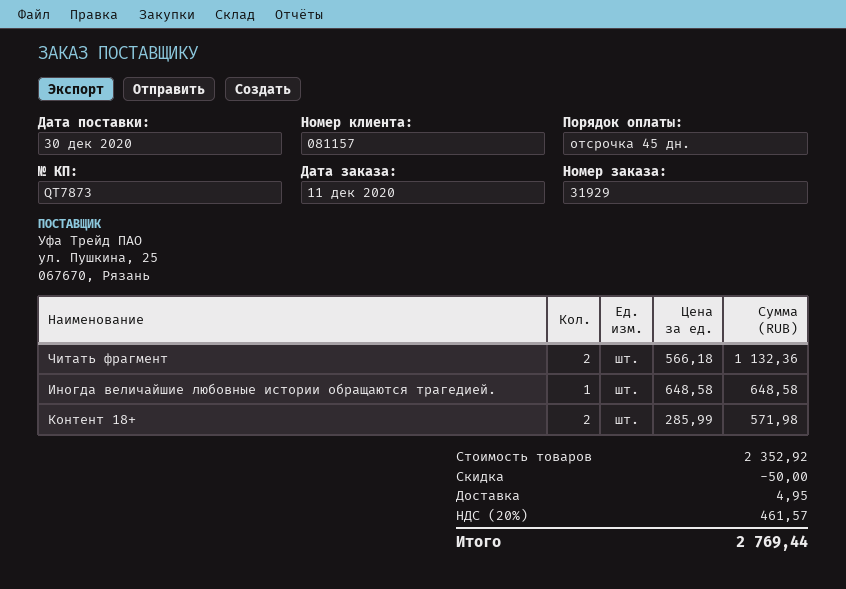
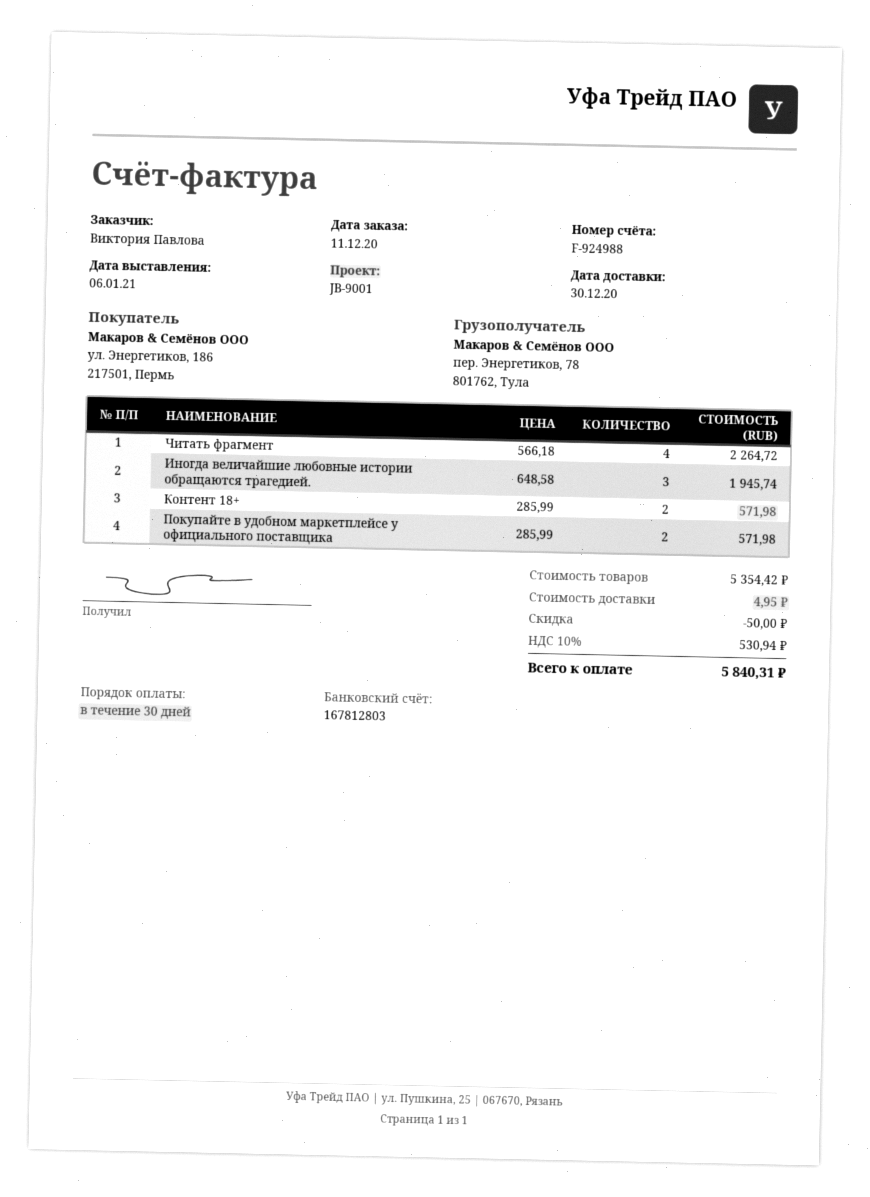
payment terms: 45 days -> 30 days
Читать фрагмент: 2 x 566.18 = 1132.36 -> 4 x 566.18 = 2264.72
Иногда величайшие любовные истории обращаются трагедией.: 1 x 648.58 = 648.58 -> 3 x 648.58 = 1945.74
Покупайте в удобном маркетплейсе у официального поставщика: none -> 2 x 285.99 = 571.98
subtotal: 2352.92 -> 5354.42
tax: 20% = 461.57 -> 10% = 530.94
total: 2769.44 -> 5840.31

